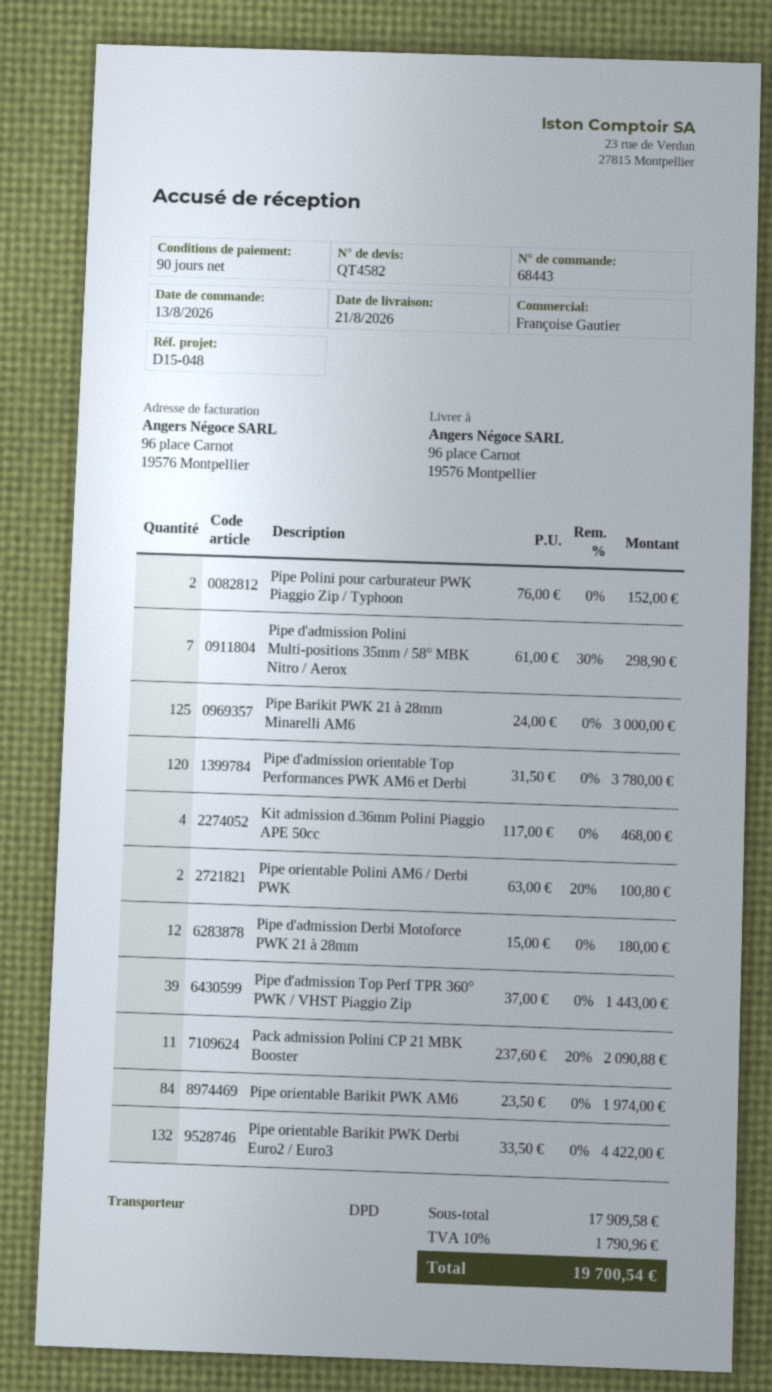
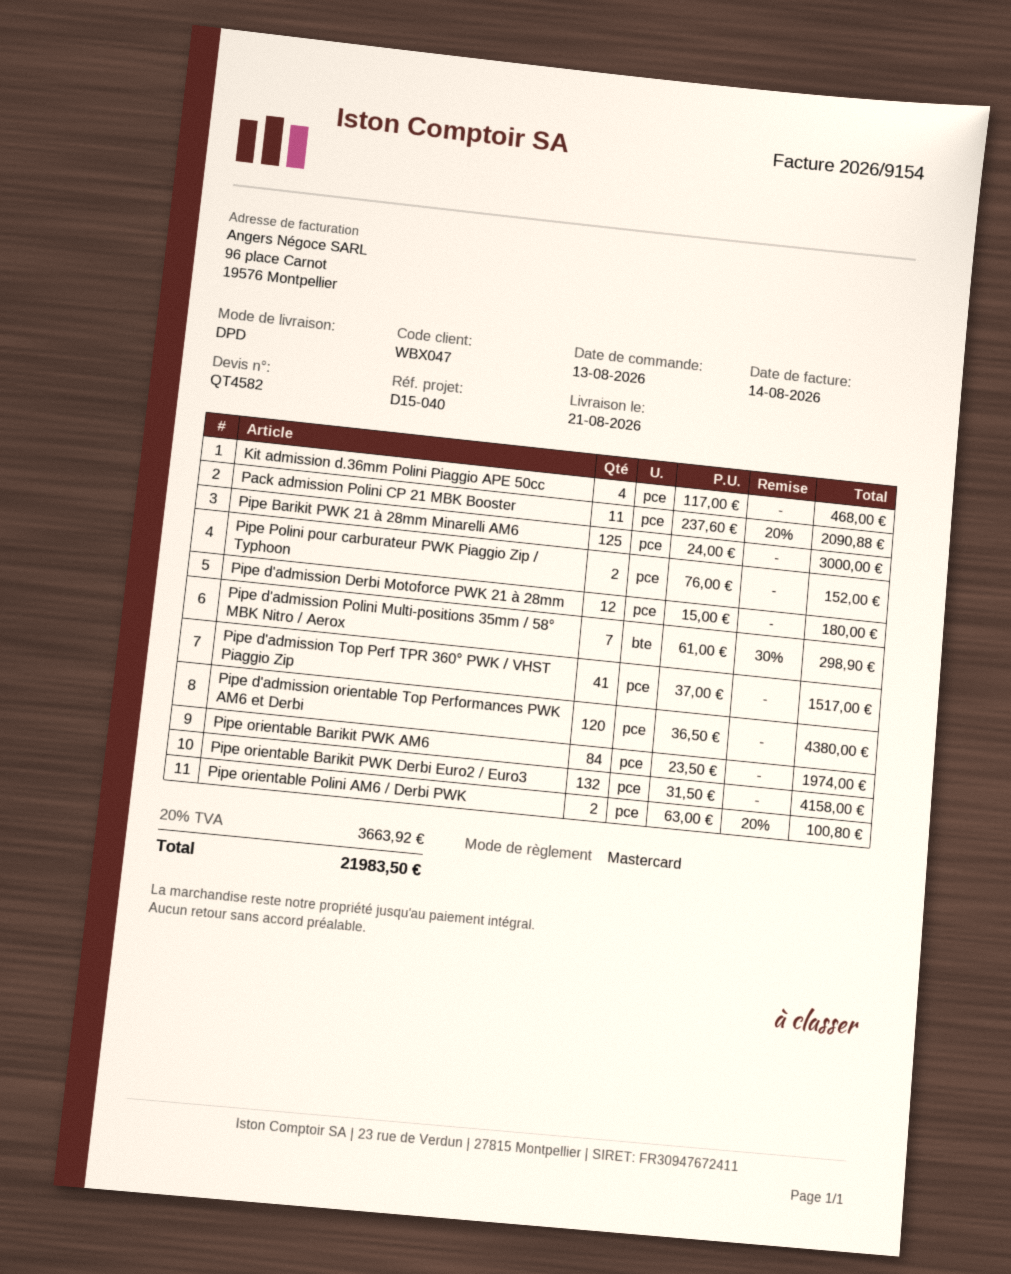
reference: D15-048 -> D15-040
Pipe d'admission orientable Top Performances PWK AM6 et Derbi: 120 x 31.50 = 3780.00 -> 120 x 36.50 = 4380.00
Pipe d'admission Top Perf TPR 360° PWK / VHST Piaggio Zip: 39 x 37.00 = 1443.00 -> 41 x 37.00 = 1517.00
Pipe orientable Barikit PWK Derbi Euro2 / Euro3: 132 x 33.50 = 4422.00 -> 132 x 31.50 = 4158.00
tax: 10% = 1790.96 -> 20% = 3663.92
total: 19700.54 -> 21983.50

